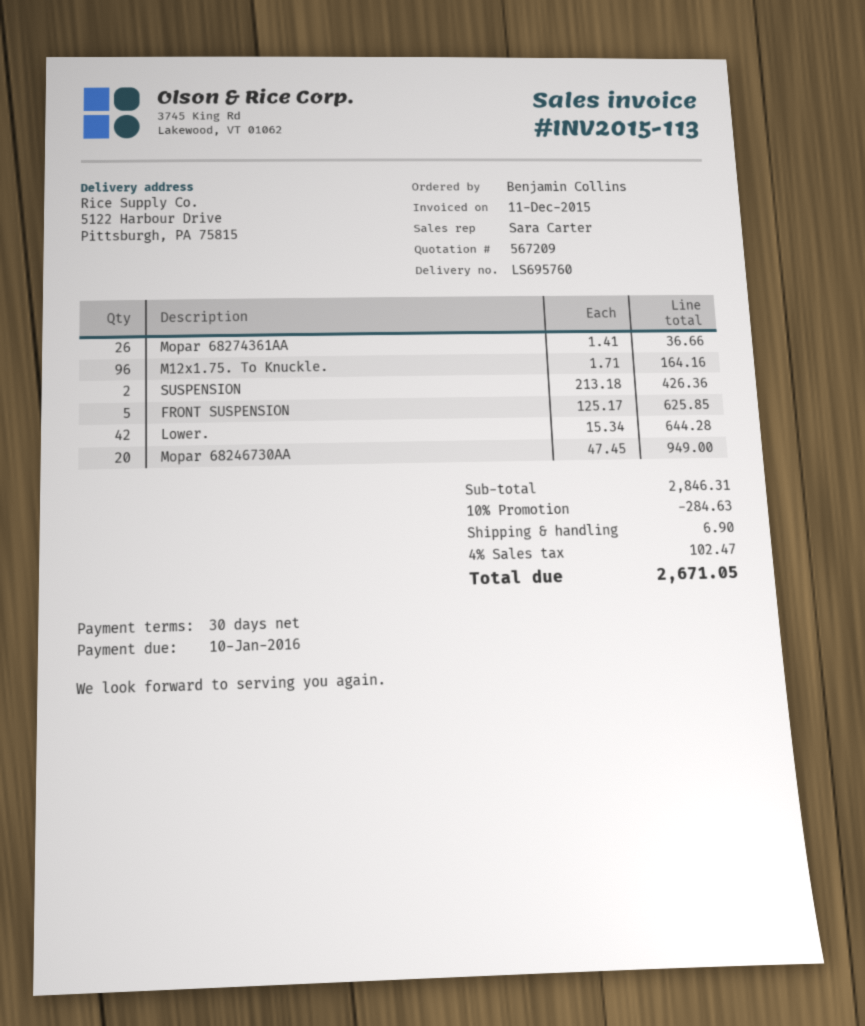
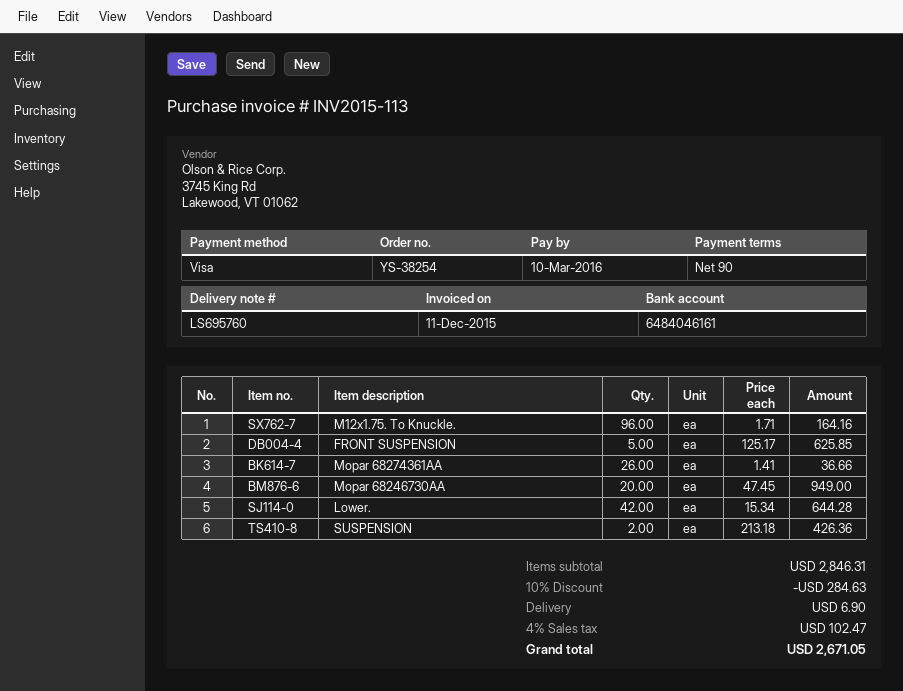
payment terms: 30 days -> 90 days
due date: 2016-01-10 -> 2016-03-10

